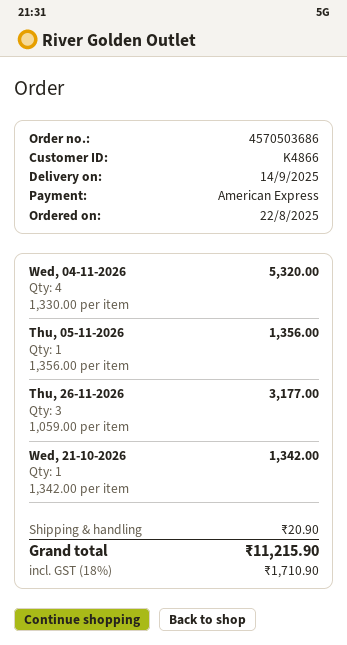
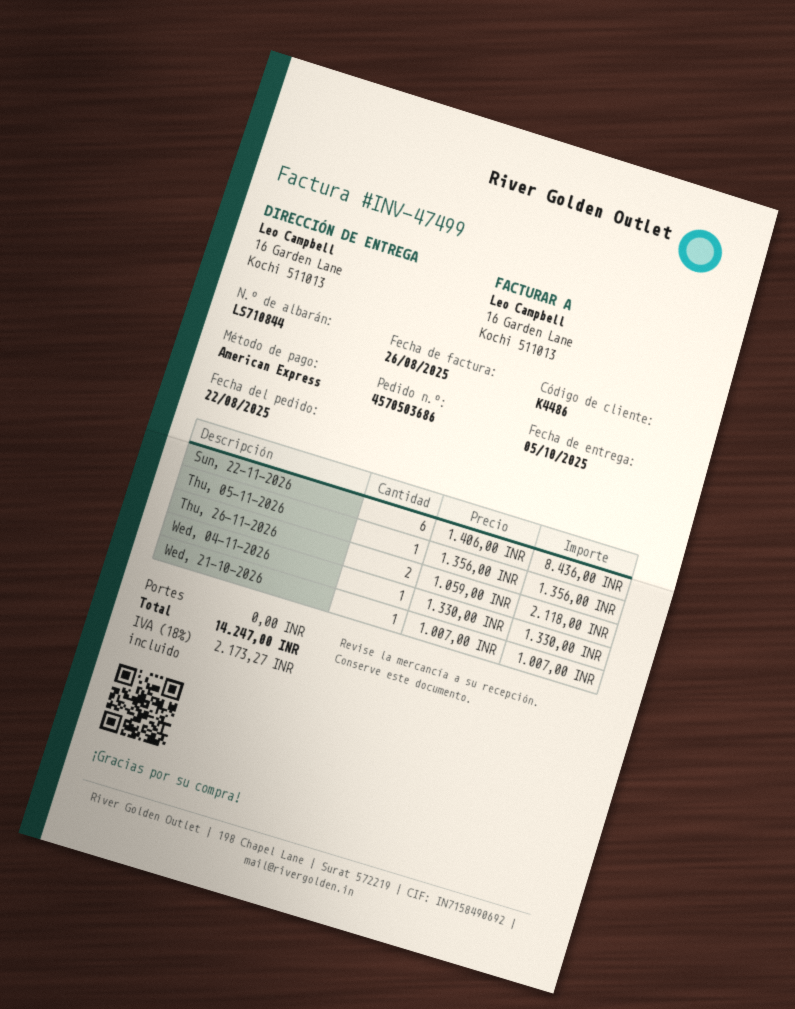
delivery date: 2025-09-14 -> 2025-10-05
customer number: K4866 -> K4486
Wed, 04-11-2026: 4 x 1330.00 = 5320.00 -> 1 x 1330.00 = 1330.00
Thu, 26-11-2026: 3 x 1059.00 = 3177.00 -> 2 x 1059.00 = 2118.00
Wed, 21-10-2026: 1 x 1342.00 = 1342.00 -> 1 x 1007.00 = 1007.00
Sun, 22-11-2026: none -> 6 x 1406.00 = 8436.00
shipping: 20.90 -> 0.00
tax: 18% = 1710.90 -> 18% = 2173.27
total: 11215.90 -> 14247.00

